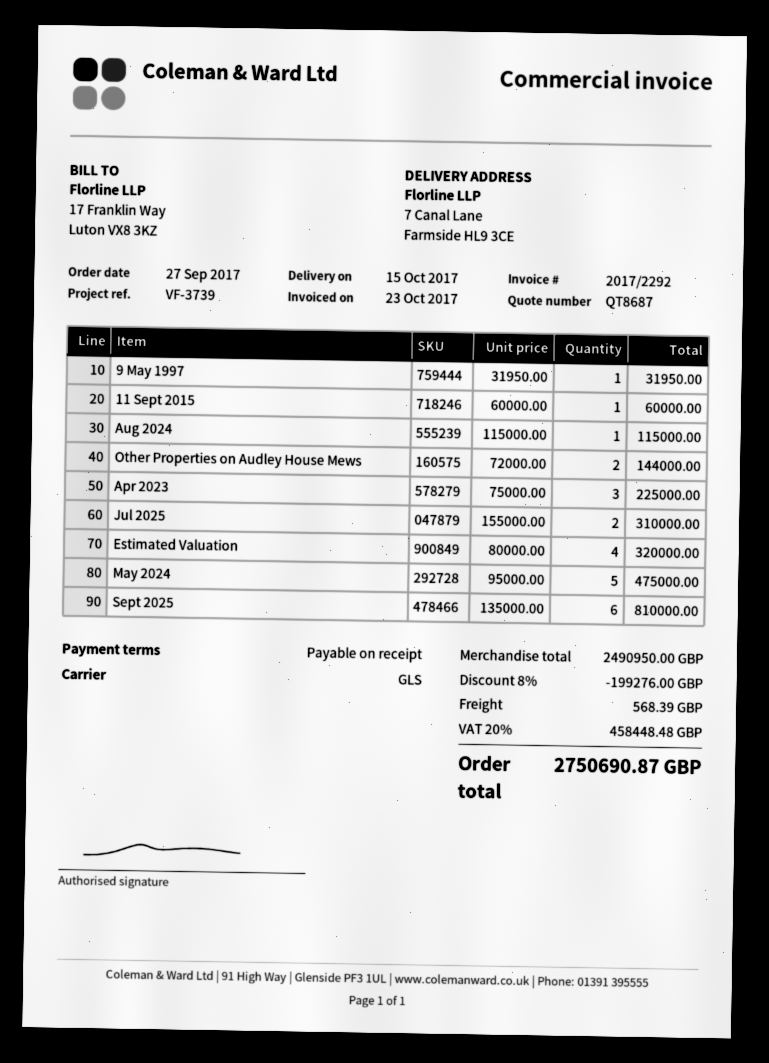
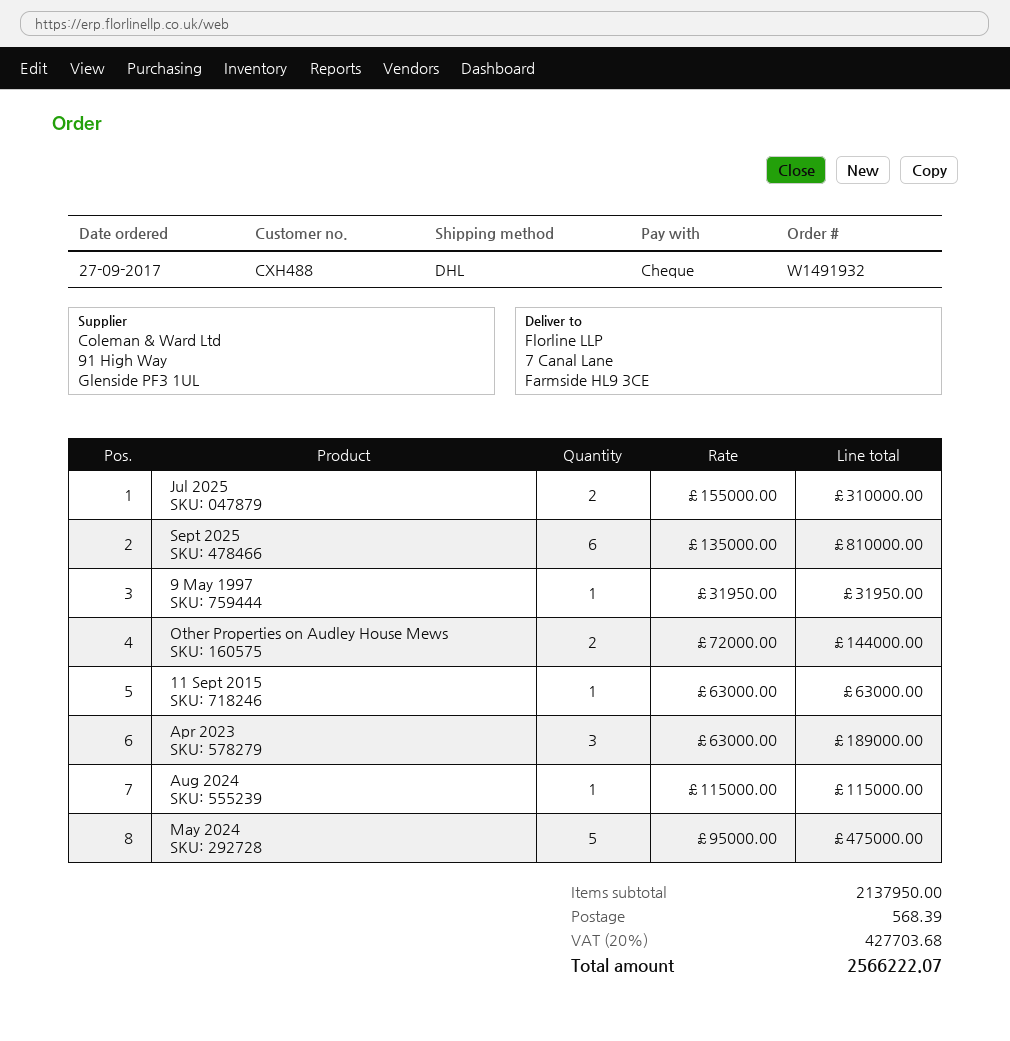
shipping method: GLS -> DHL
11 Sept 2015: 1 x 60000.00 = 60000.00 -> 1 x 63000.00 = 63000.00
Apr 2023: 3 x 75000.00 = 225000.00 -> 3 x 63000.00 = 189000.00
Estimated Valuation: 4 x 80000.00 = 320000.00 -> none
subtotal: 2490950.00 -> 2137950.00
discount: 8% = 199276.00 -> none
tax: 20% = 458448.48 -> 20% = 427703.68
total: 2750690.87 -> 2566222.07

